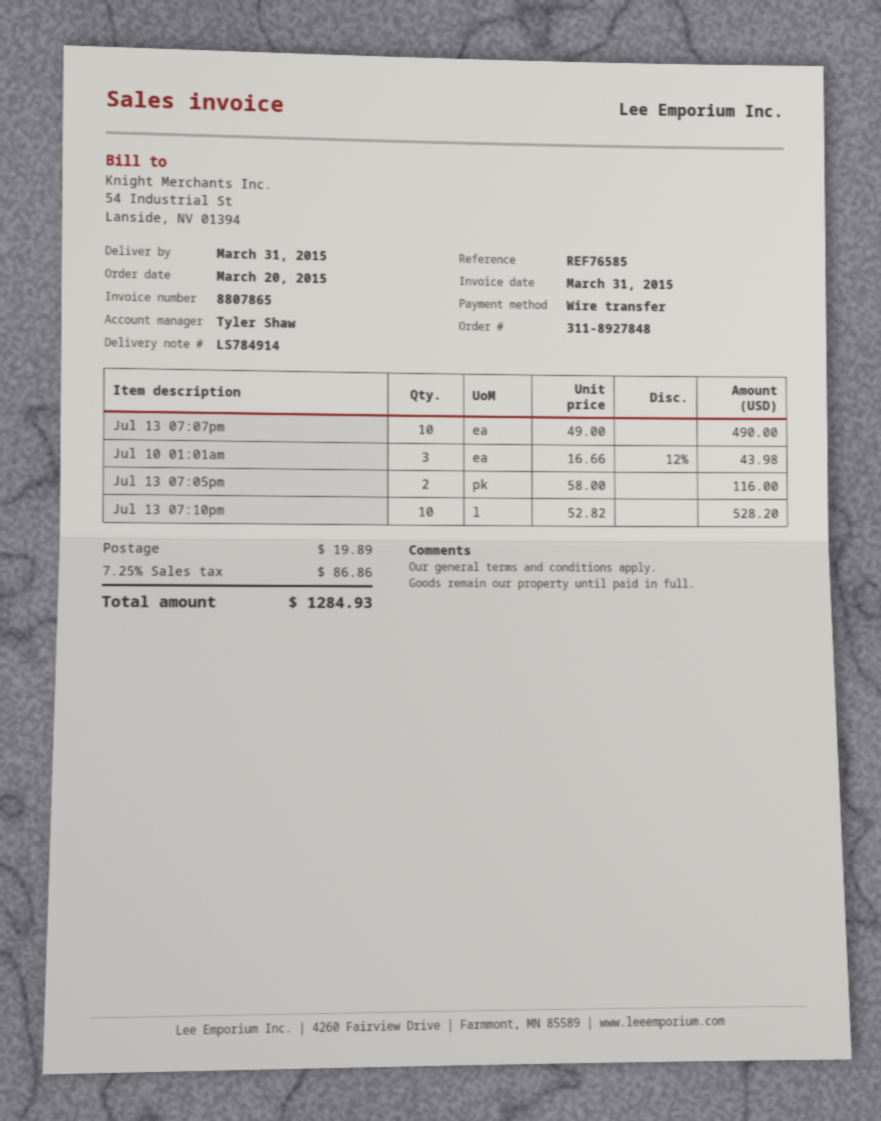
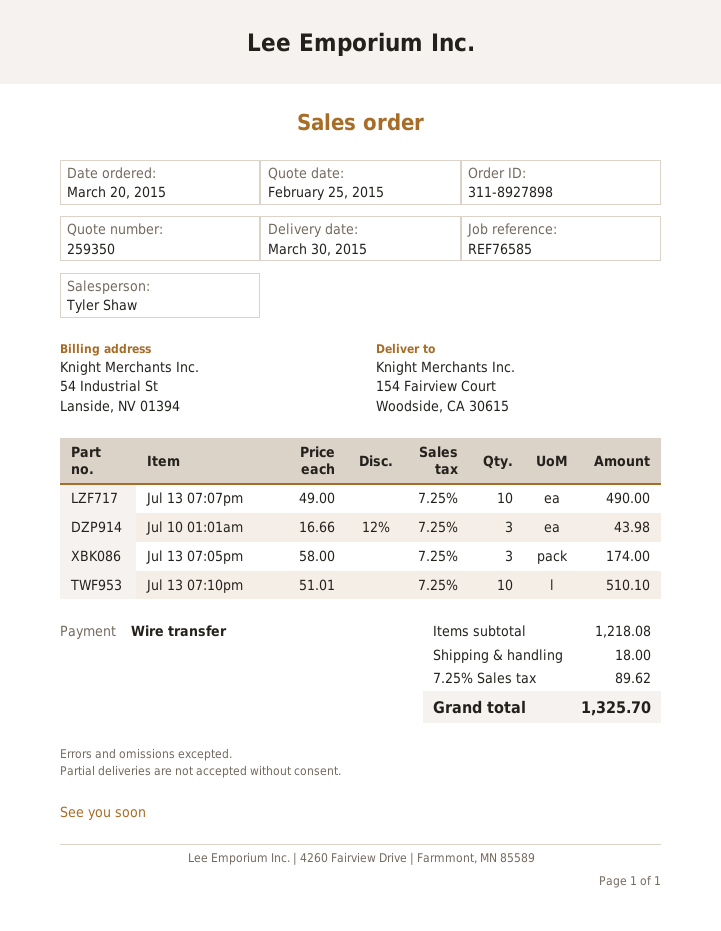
order number: 311-8927848 -> 311-8927898
delivery date: 2015-03-31 -> 2015-03-30
Jul 13 07:05pm: 2 x 58.00 = 116.00 -> 3 x 58.00 = 174.00
Jul 13 07:10pm: 10 x 52.82 = 528.20 -> 10 x 51.01 = 510.10
shipping: 19.89 -> 18.00
tax: 7.25% = 86.86 -> 7.25% = 89.62
total: 1284.93 -> 1325.70

